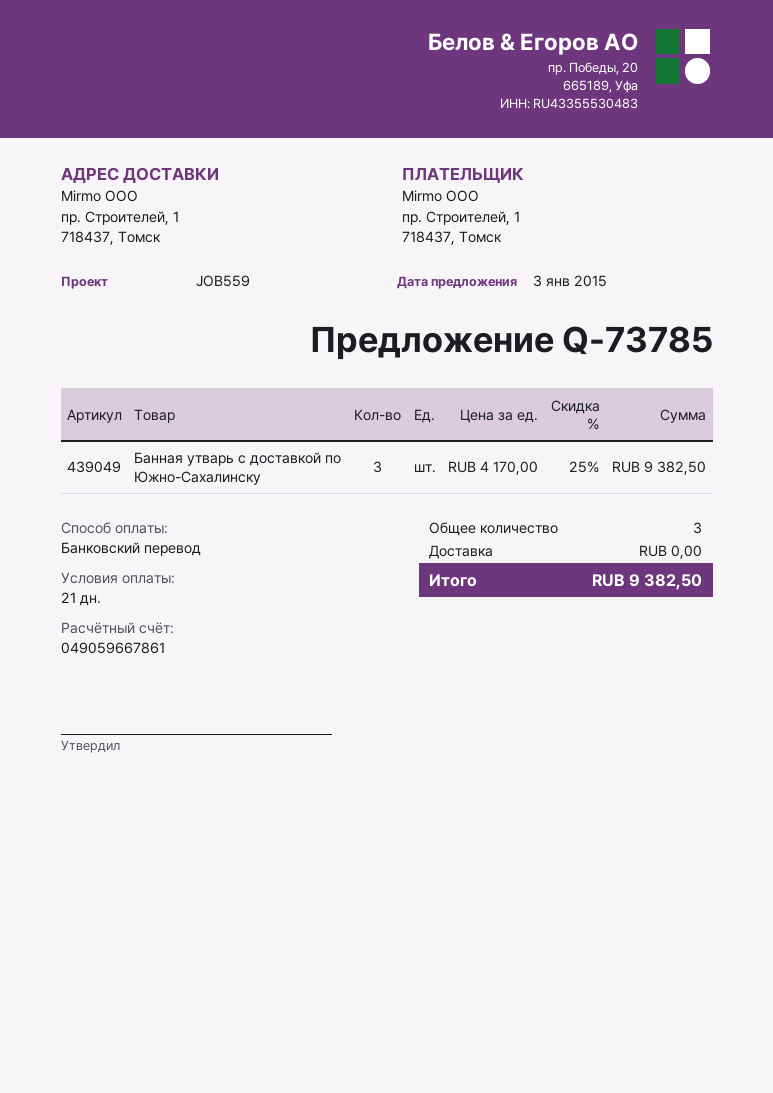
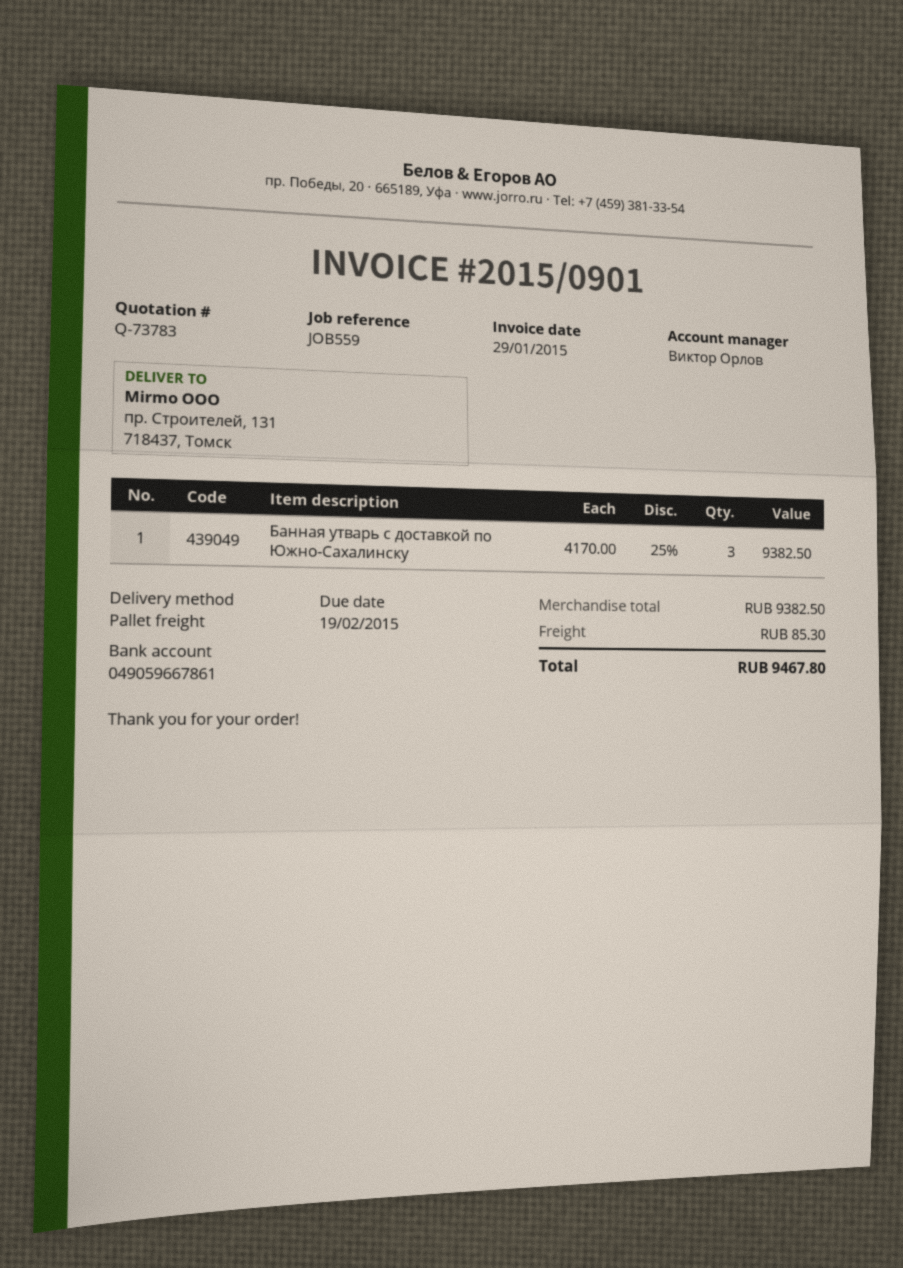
quote number: Q-73785 -> Q-73783
ship to: пр. Строителей, 1, 718437, Томск -> пр. Строителей, 131, 718437, Томск
shipping: 0.00 -> 85.30
total: 9382.50 -> 9467.80

